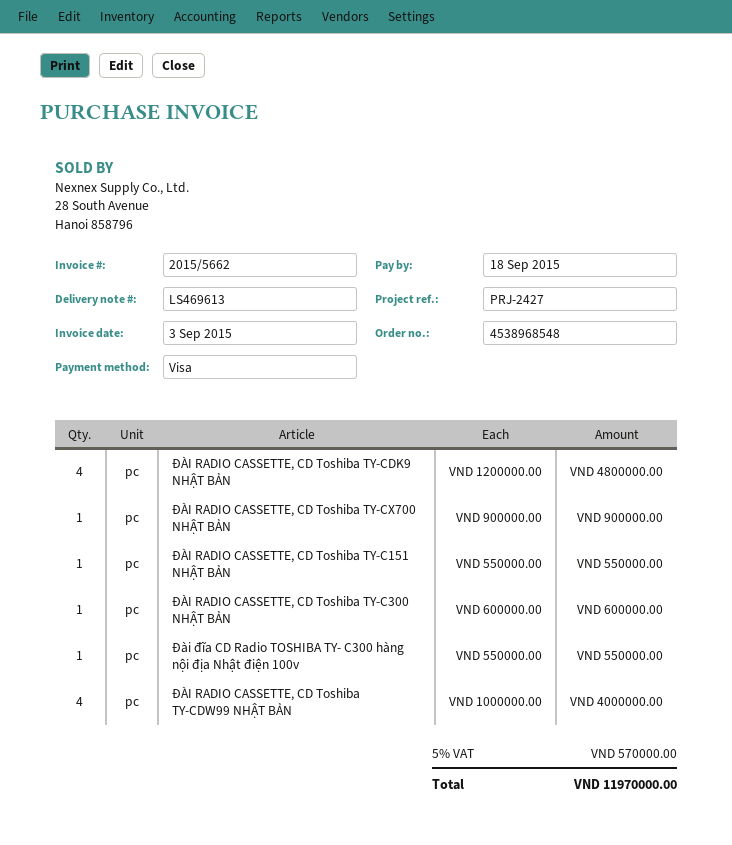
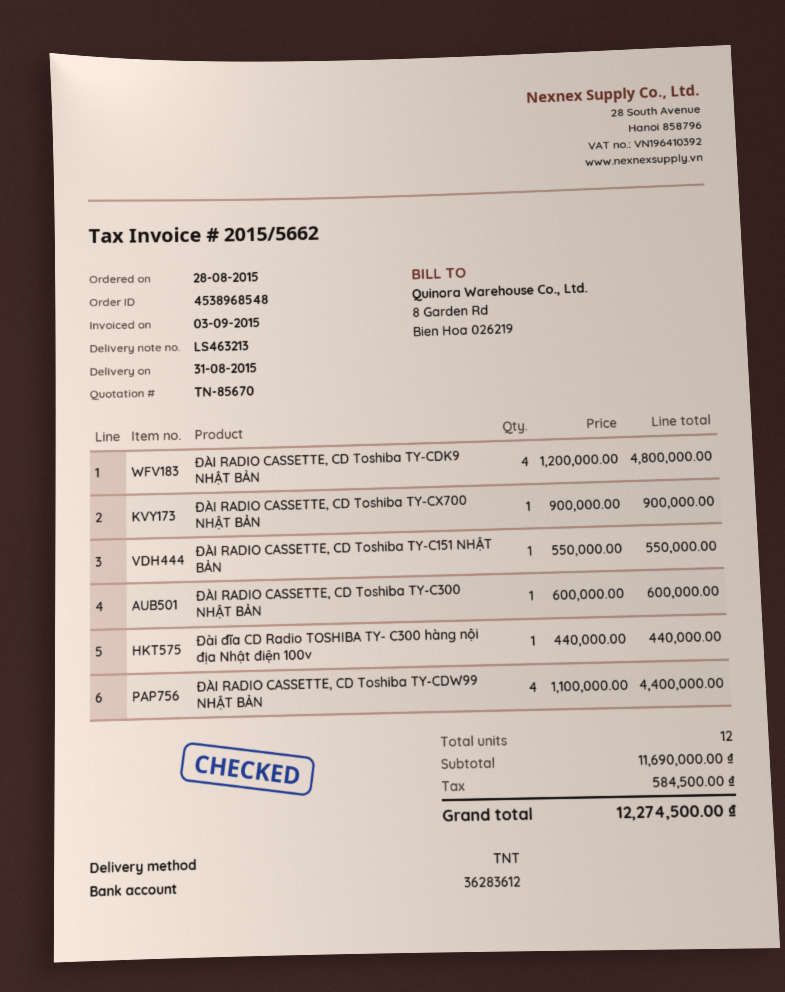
delivery note number: LS469613 -> LS463213
Đài đĩa CD Radio TOSHIBA TY- C300 hàng nội địa Nhật điện 100v: 1 x 550000.00 = 550000.00 -> 1 x 440000.00 = 440000.00
ĐÀI RADIO CASSETTE, CD Toshiba TY-CDW99 NHẬT BẢN: 4 x 1000000.00 = 4000000.00 -> 4 x 1100000.00 = 4400000.00
tax: 570000.00 -> 584500.00
total: 11970000.00 -> 12274500.00

